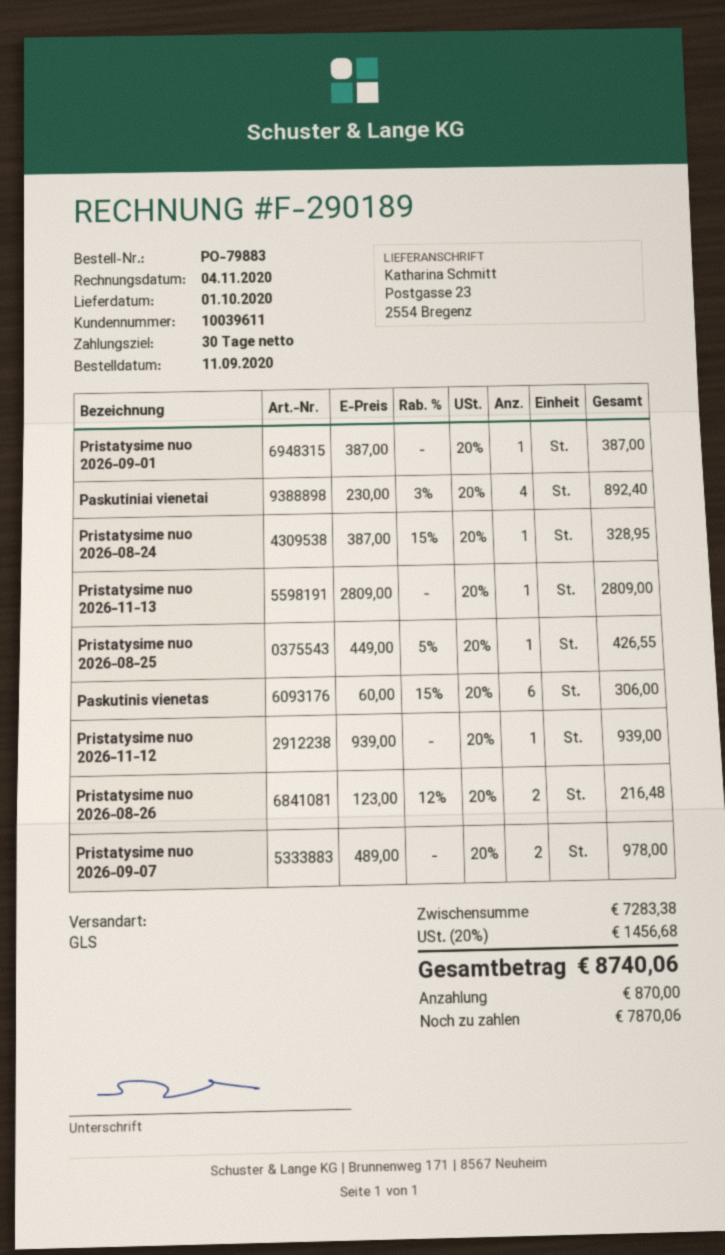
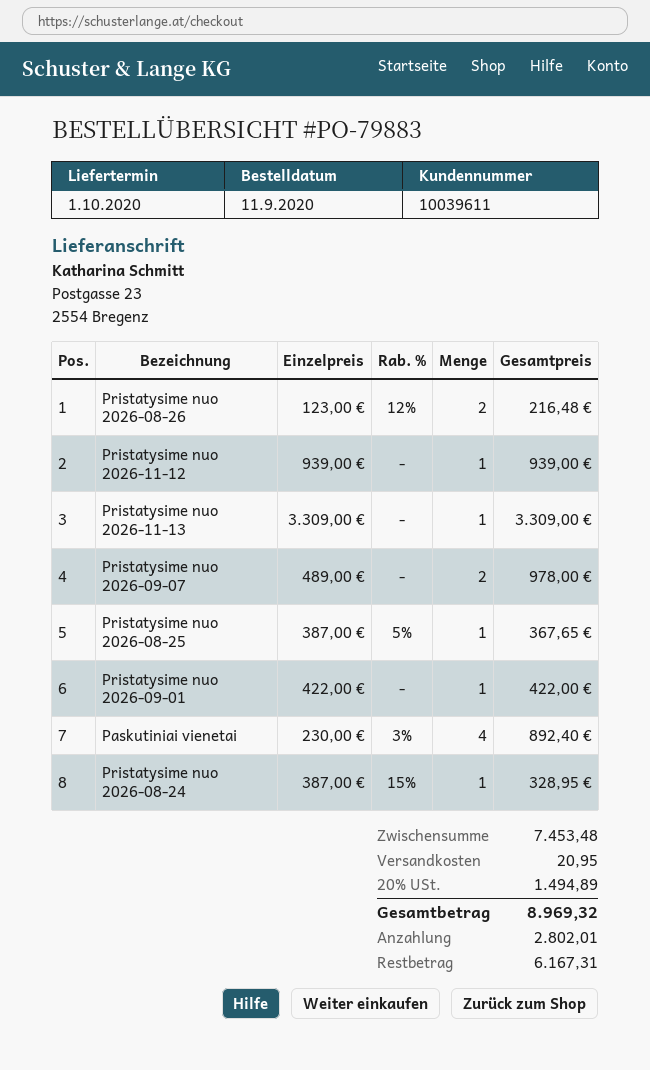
Pristatysime nuo 2026‑09‑01: 1 x 387.00 = 387.00 -> 1 x 422.00 = 422.00
Pristatysime nuo 2026‑11‑13: 1 x 2809.00 = 2809.00 -> 1 x 3309.00 = 3309.00
Pristatysime nuo 2026‑08‑25: 1 x 449.00 - 5% = 426.55 -> 1 x 387.00 - 5% = 367.65
Paskutinis vienetas: 6 x 60.00 - 15% = 306.00 -> none
subtotal: 7283.38 -> 7453.48
shipping: none -> 20.95
tax: 20% = 1456.68 -> 20% = 1494.89
total: 8740.06 -> 8969.32
deposit: 870.00 -> 2802.01
balance: 7870.06 -> 6167.31

